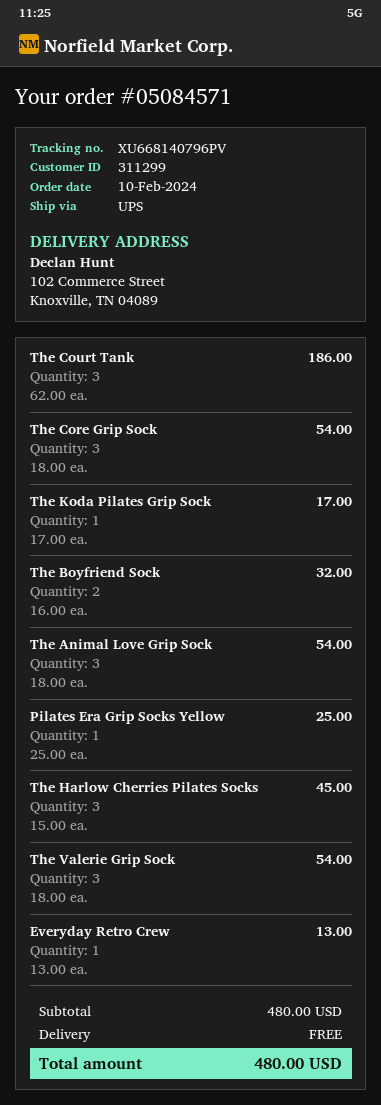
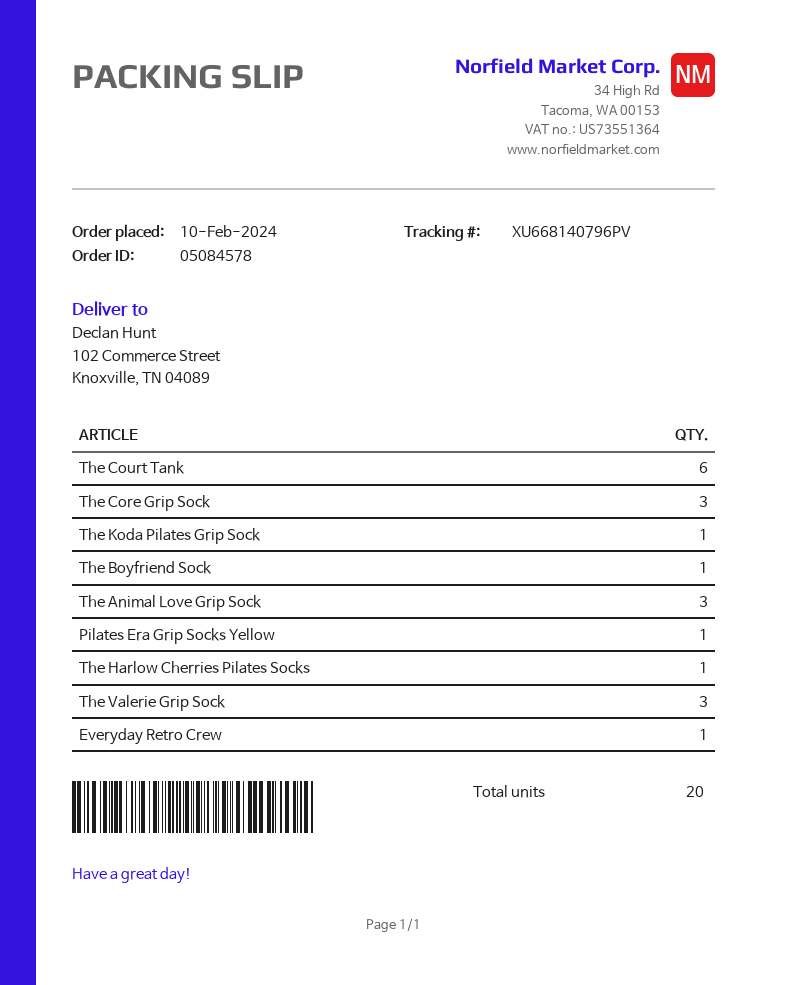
order number: 05084571 -> 05084578
The Court Tank: 3 -> 6
The Boyfriend Sock: 2 -> 1
The Harlow Cherries Pilates Socks: 3 -> 1

